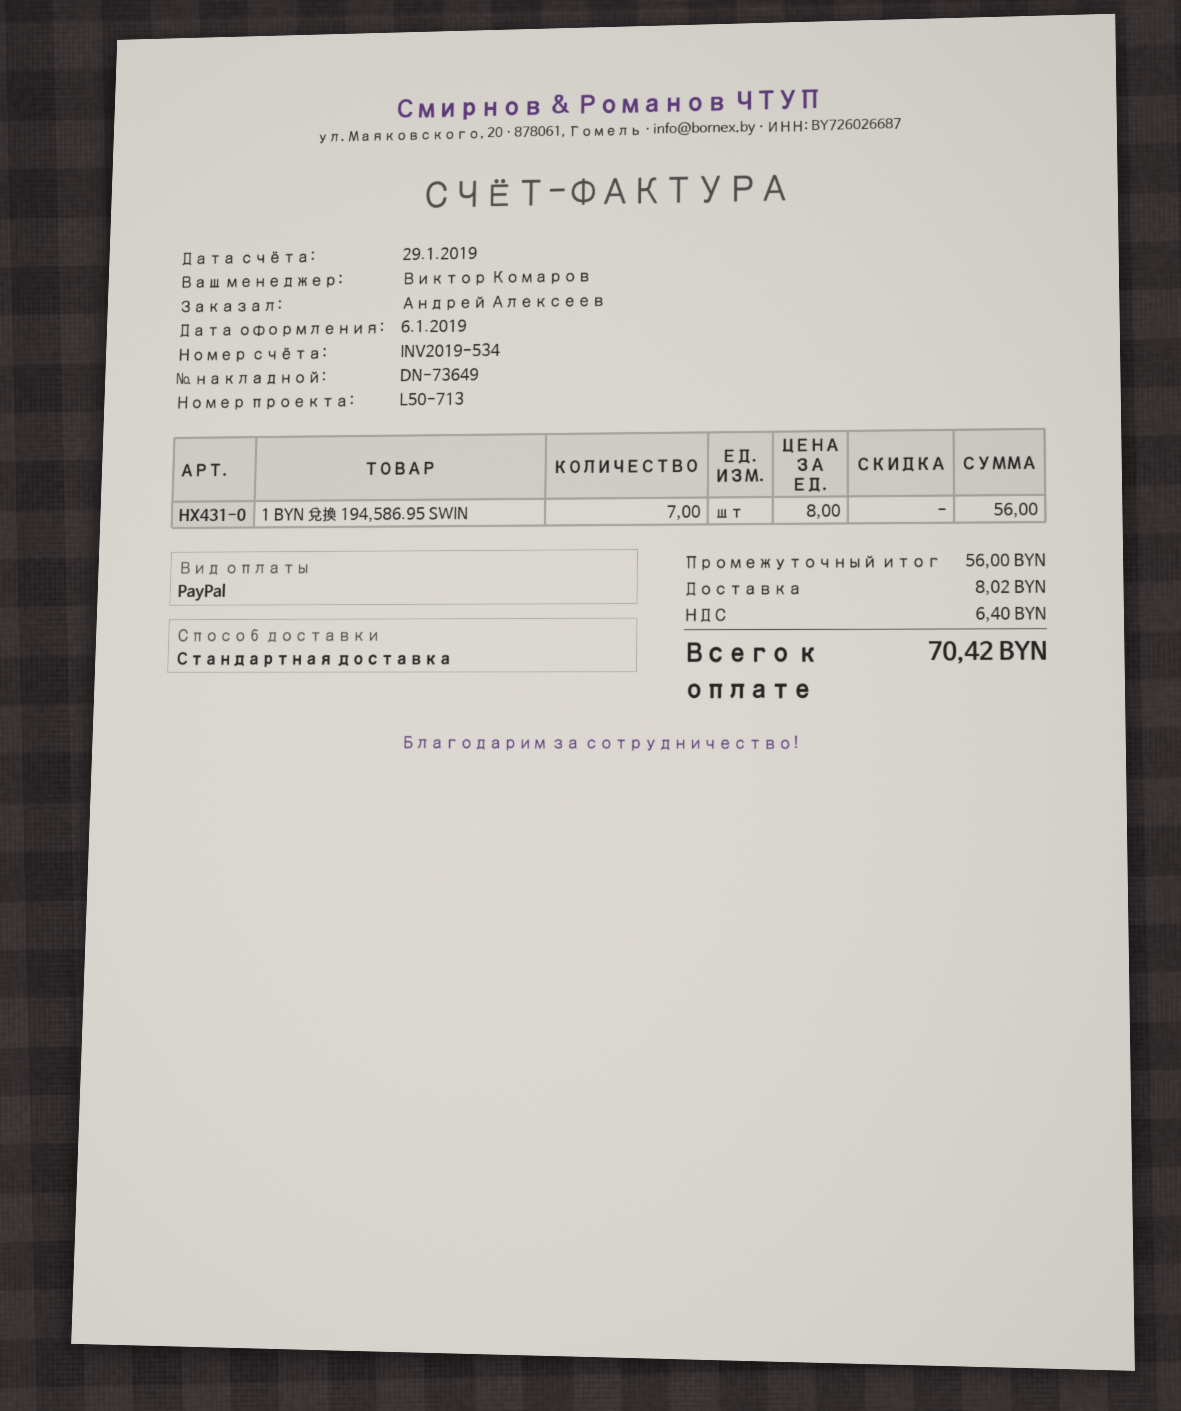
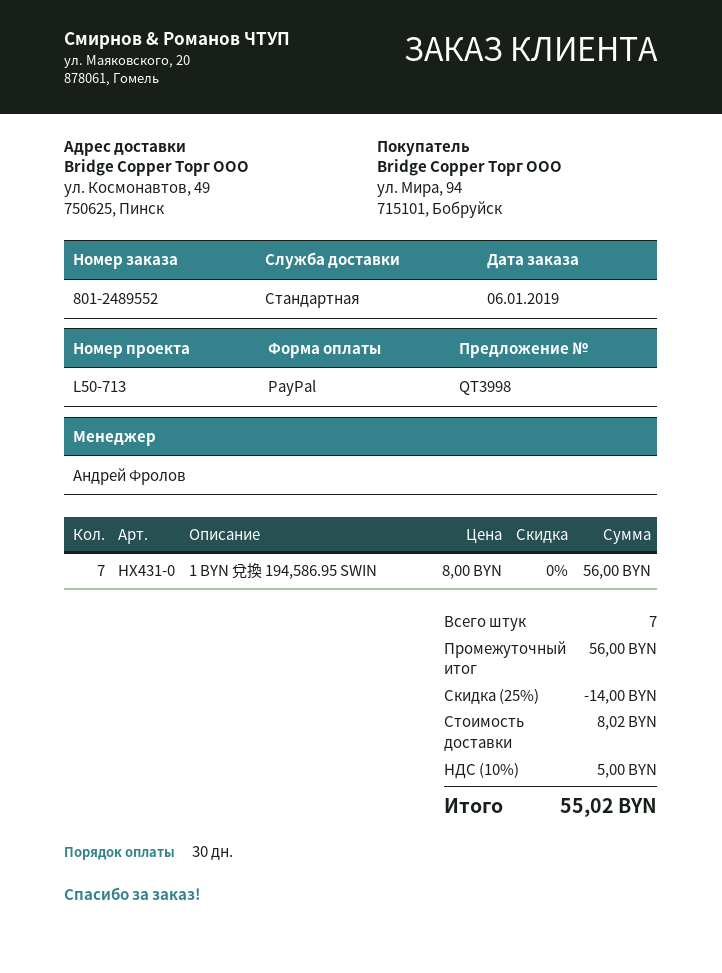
sales rep: Виктор Комаров -> Андрей Фролов
discount: none -> 25% = 14.00
tax: 6.40 -> 5.00
total: 70.42 -> 55.02

